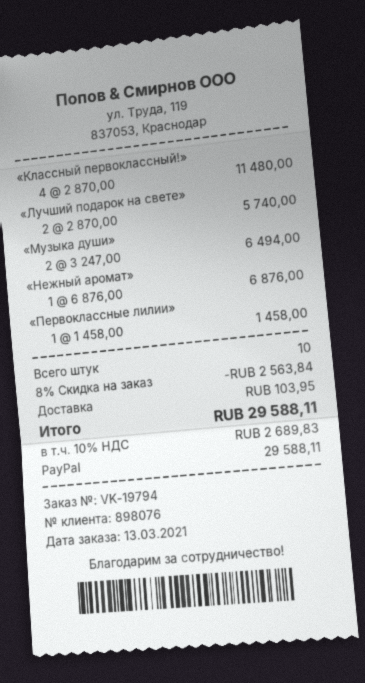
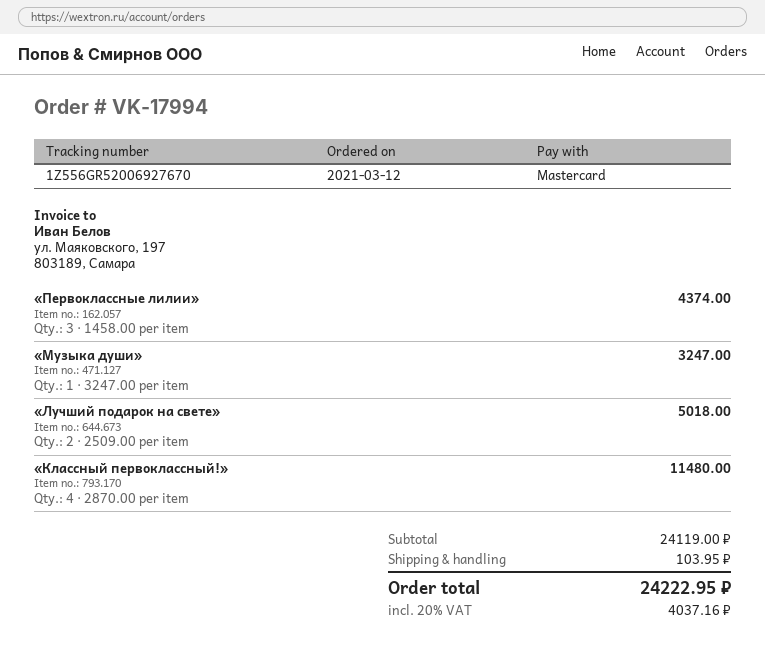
order number: VK-19794 -> VK-17994
order date: 2021-03-13 -> 2021-03-12
payment method: PayPal -> Mastercard
«Лучший подарок на свете»: 2 x 2870.00 = 5740.00 -> 2 x 2509.00 = 5018.00
«Музыка души»: 2 x 3247.00 = 6494.00 -> 1 x 3247.00 = 3247.00
«Нежный аромат»: 1 x 6876.00 = 6876.00 -> none
«Первоклассные лилии»: 1 x 1458.00 = 1458.00 -> 3 x 1458.00 = 4374.00
discount: 8% = 2563.84 -> none
tax: 10% = 2689.83 -> 20% = 4037.16
total: 29588.11 -> 24222.95

